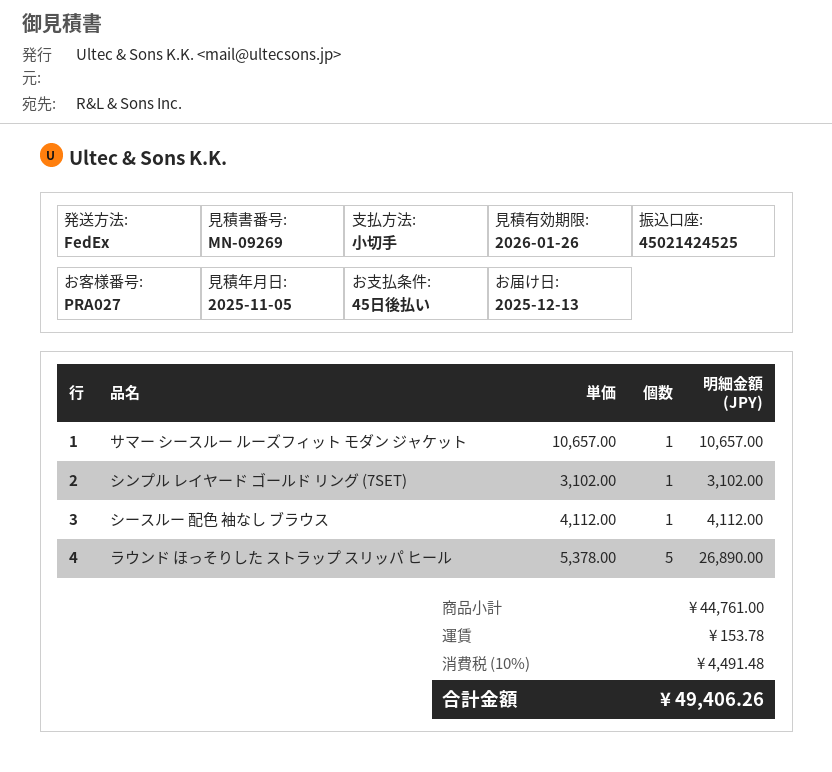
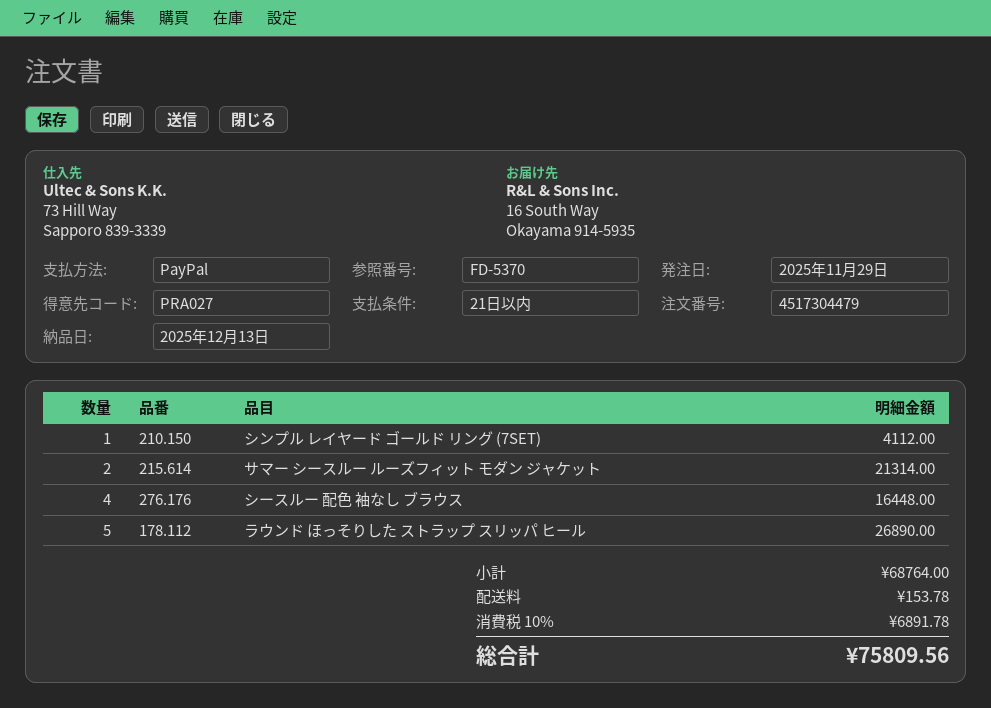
payment terms: 45 days -> 21 days
payment method: cheque -> PayPal
サマー シースルー ルーズフィット モダン ジャケット: 1 for 10657.00 -> 2 for 21314.00
シンプル レイヤード ゴールド リング (7SET): 1 for 3102.00 -> 1 for 4112.00
シースルー 配色 袖なし ブラウス: 1 for 4112.00 -> 4 for 16448.00
subtotal: 44761.00 -> 68764.00
tax: 10% = 4491.48 -> 10% = 6891.78
total: 49406.26 -> 75809.56

